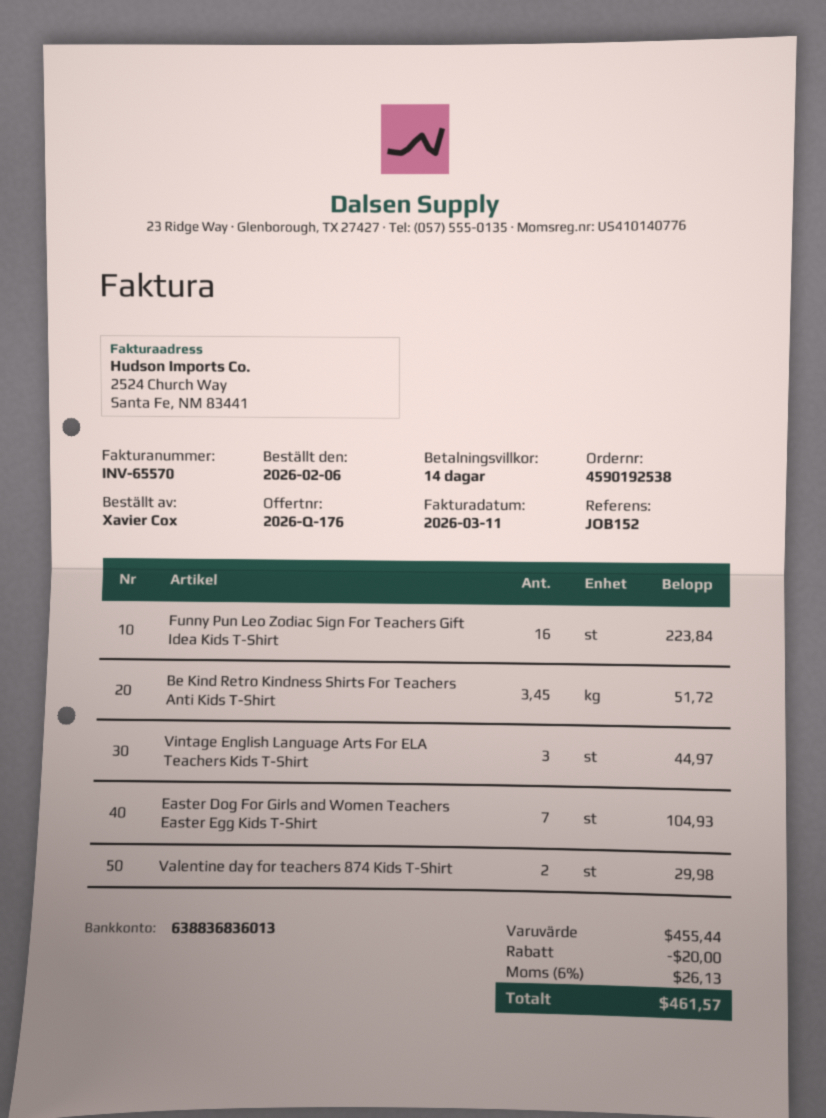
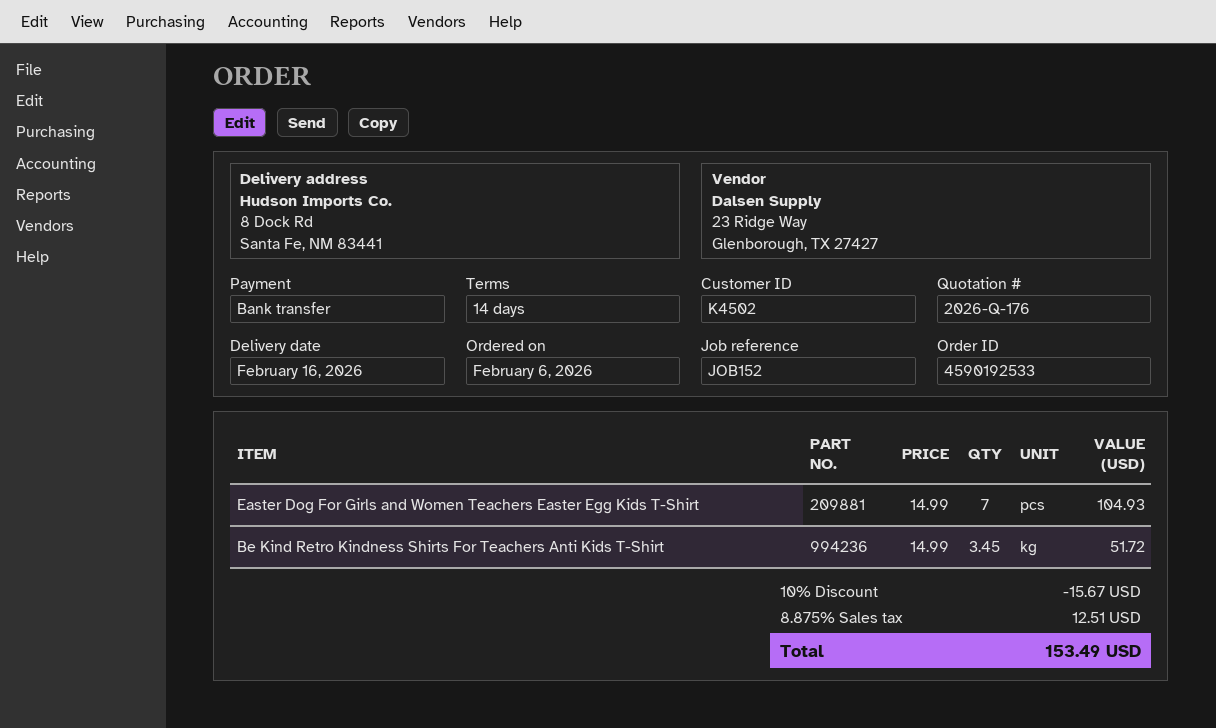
order number: 4590192538 -> 4590192533
Funny Pun Leo Zodiac Sign For Teachers Gift Idea Kids T-Shirt: 16 for 223.84 -> none
Vintage English Language Arts For ELA Teachers Kids T-Shirt: 3 for 44.97 -> none
Valentine day for teachers 874 Kids T-Shirt: 2 for 29.98 -> none
discount: 20.00 -> 15.67
tax: 6% = 26.13 -> 8.875% = 12.51
total: 461.57 -> 153.49

